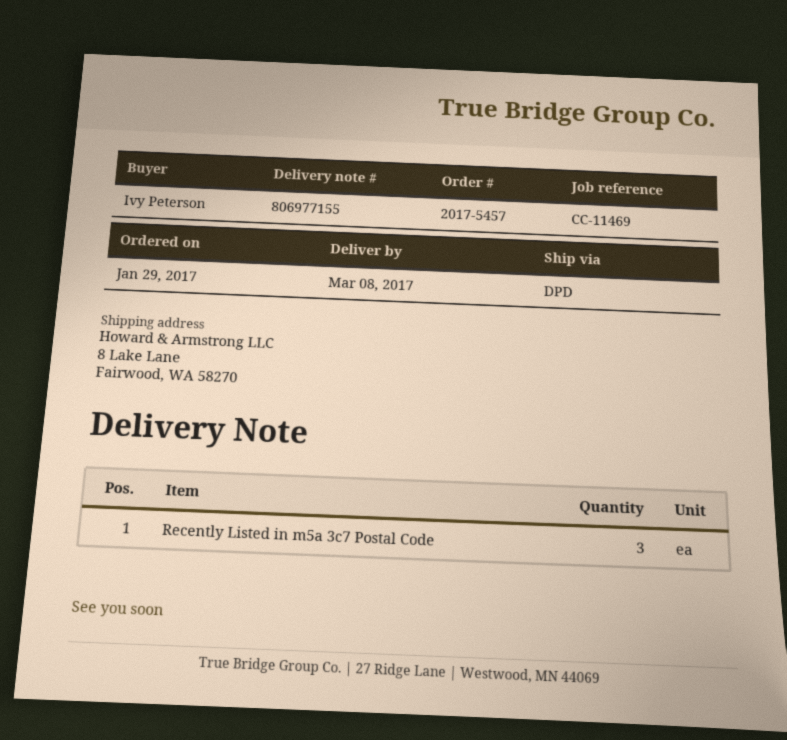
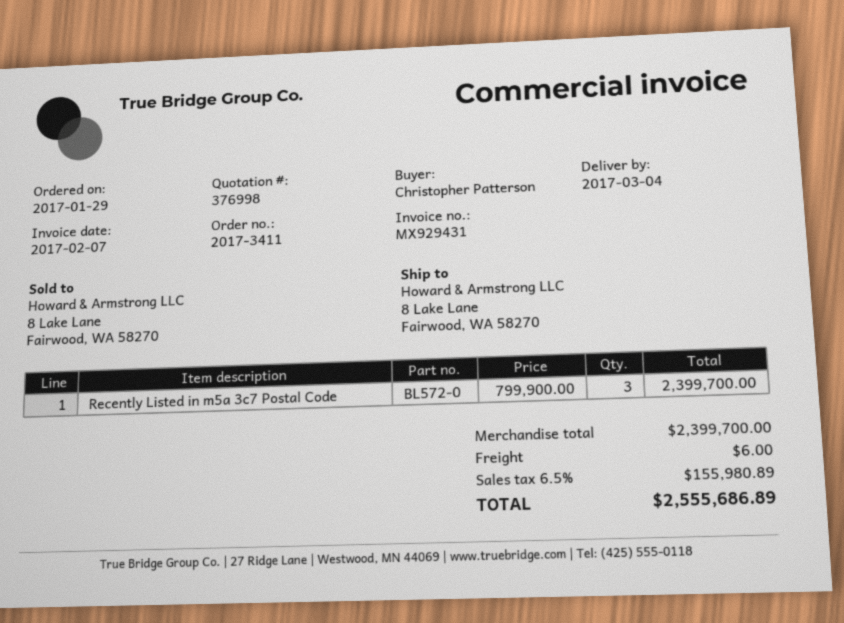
order number: 2017-5457 -> 2017-3411
delivery date: 2017-03-08 -> 2017-03-04
ordered by: Ivy Peterson -> Christopher Patterson

